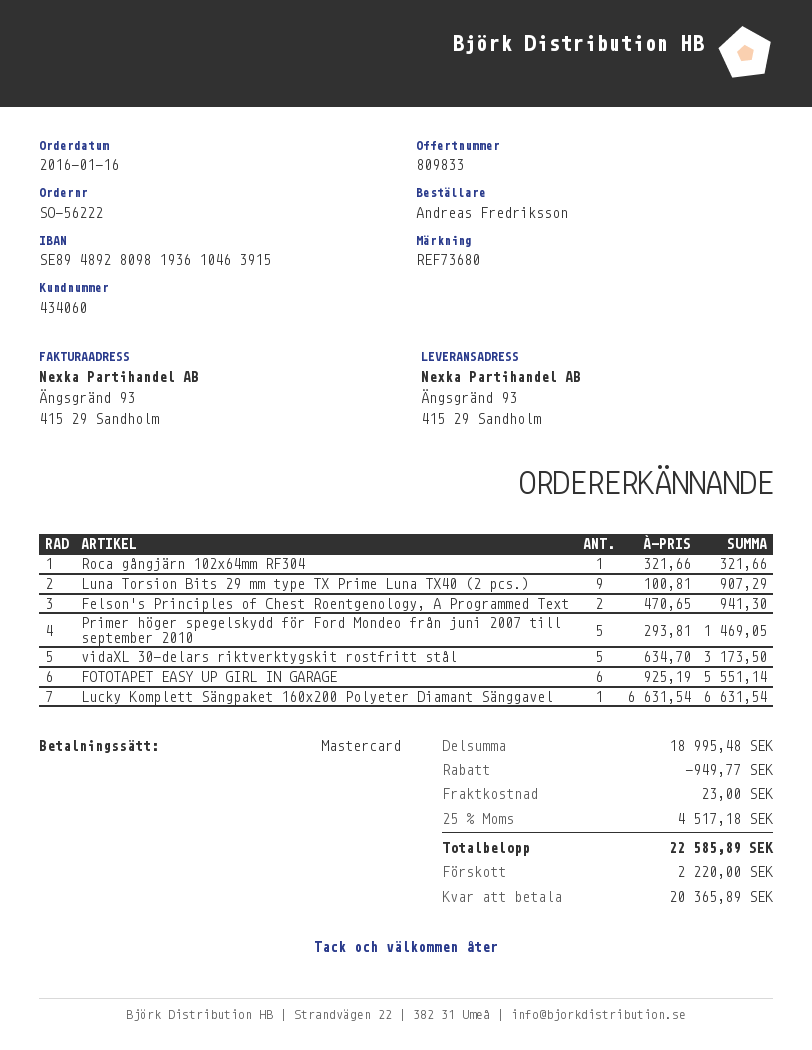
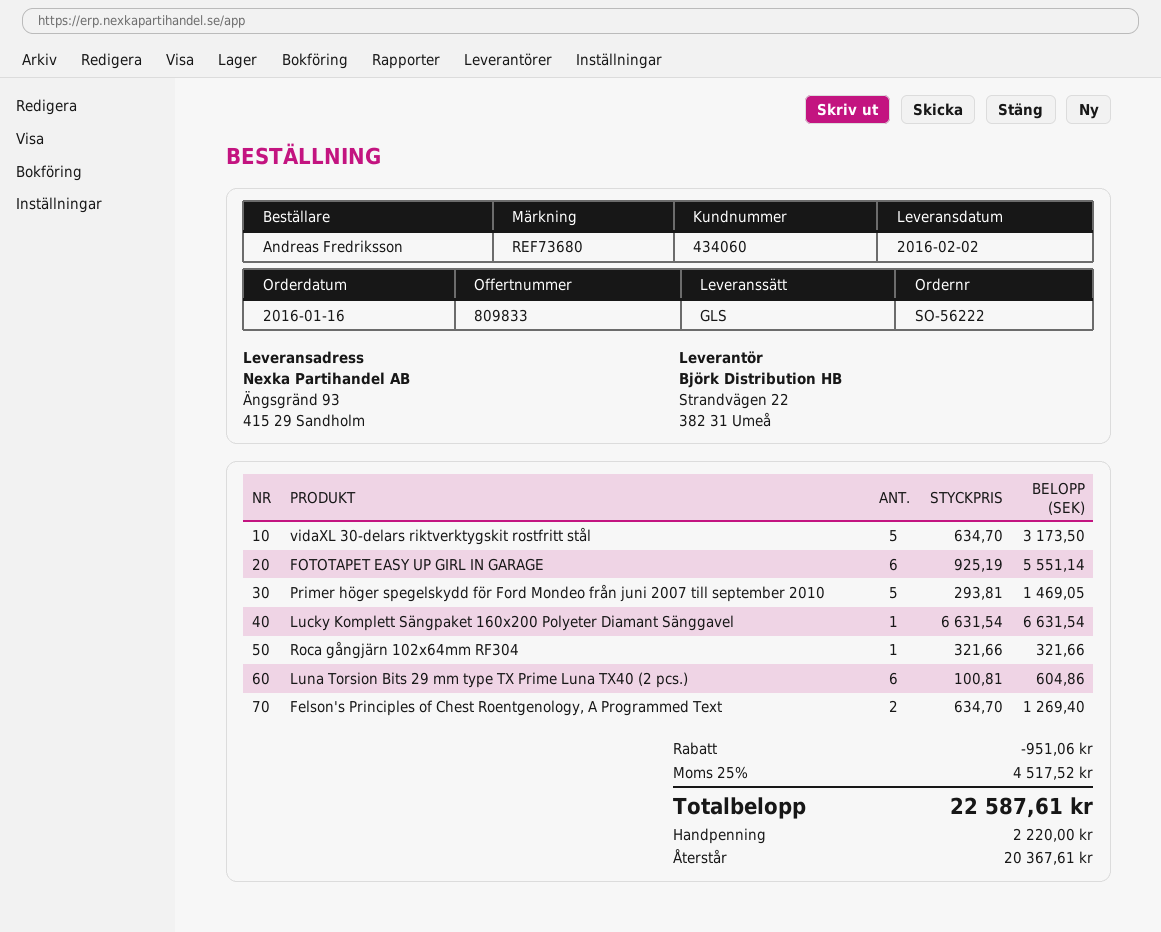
Luna Torsion Bits 29 mm type TX Prime Luna TX40 (2 pcs.): 9 x 100.81 = 907.29 -> 6 x 100.81 = 604.86
Felson's Principles of Chest Roentgenology, A Programmed Text: 2 x 470.65 = 941.30 -> 2 x 634.70 = 1269.40
discount: 949.77 -> 951.06
shipping: 23.00 -> none
tax: 25% = 4517.18 -> 25% = 4517.52
total: 22585.89 -> 22587.61
balance: 20365.89 -> 20367.61

